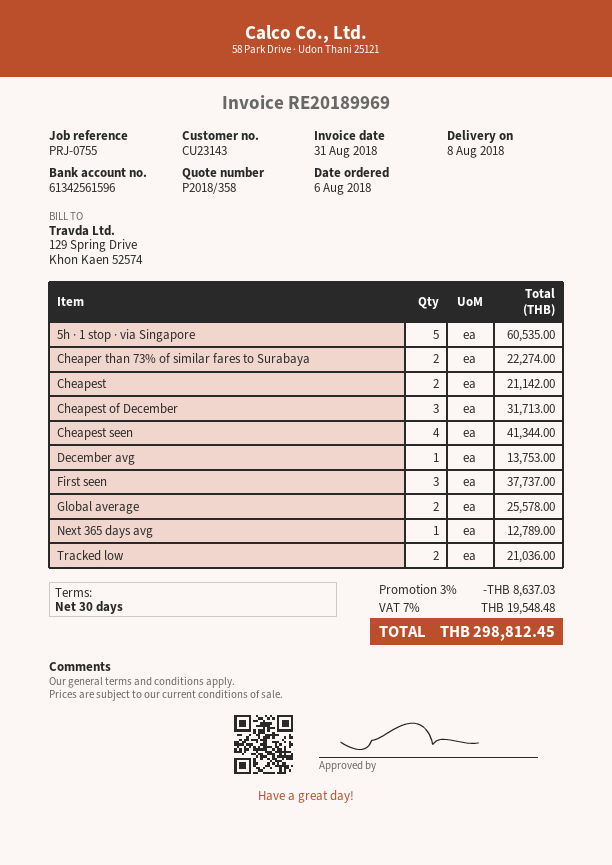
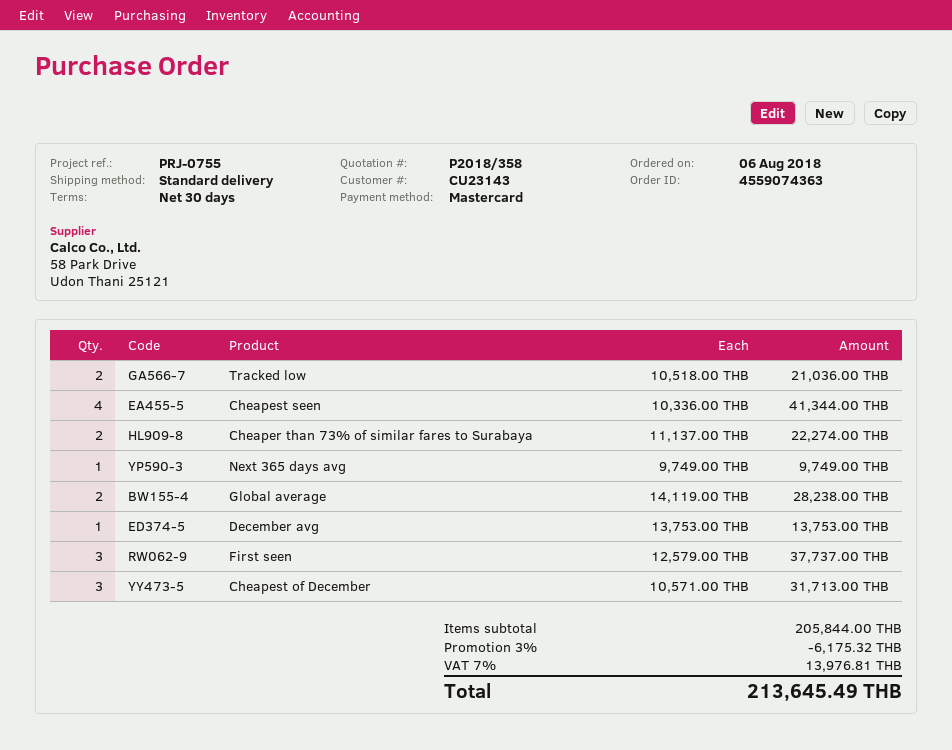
5h · 1 stop · via Singapore: 5 for 60535.00 -> none
Cheapest: 2 for 21142.00 -> none
Global average: 2 for 25578.00 -> 2 for 28238.00
Next 365 days avg: 1 for 12789.00 -> 1 for 9749.00
discount: 3% = 8637.03 -> 3% = 6175.32
tax: 7% = 19548.48 -> 7% = 13976.81
total: 298812.45 -> 213645.49

